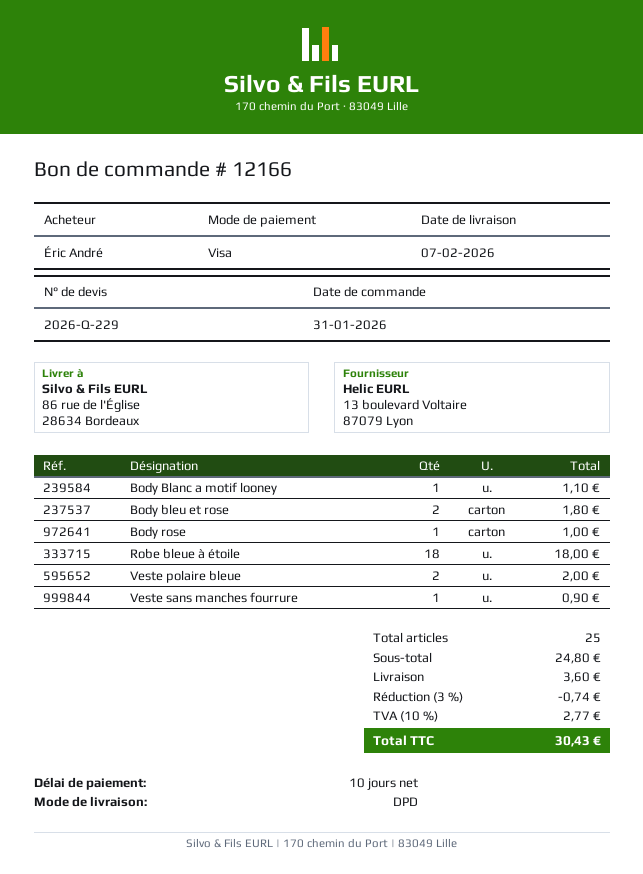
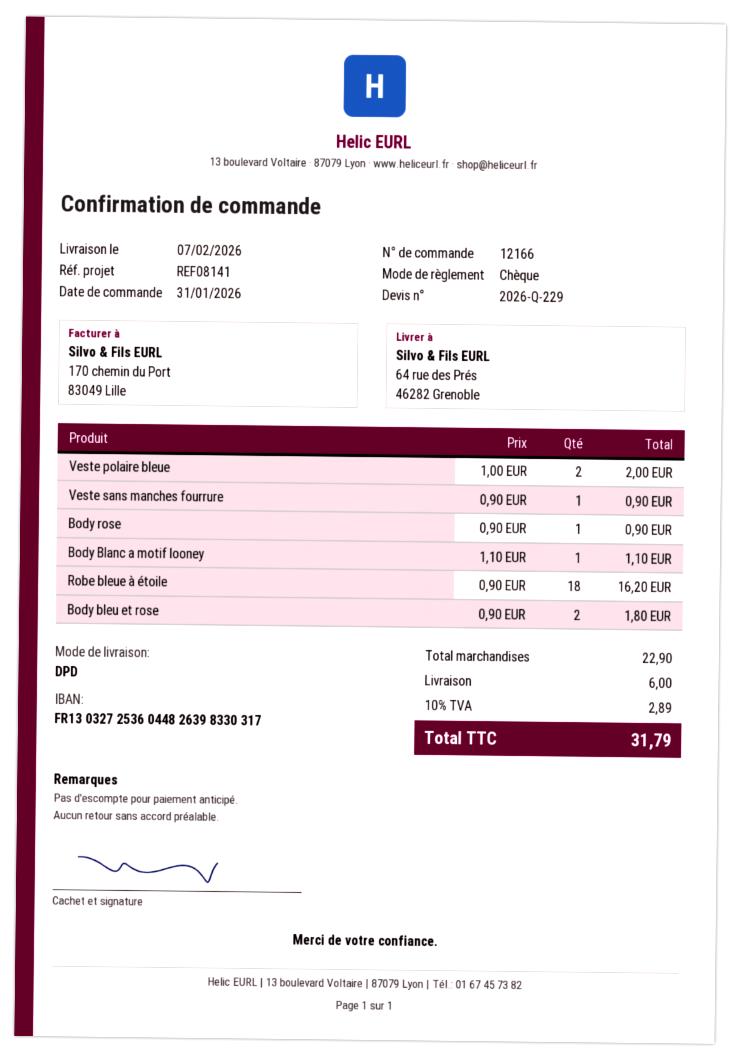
payment method: Visa -> cheque
ship to: 86 rue de l'Église, 28634 Bordeaux -> 64 rue des Prés, 46282 Grenoble
Body rose: 1 for 1.00 -> 1 for 0.90
Robe bleue à étoile: 18 for 18.00 -> 18 for 16.20
subtotal: 24.80 -> 22.90
discount: 3% = 0.74 -> none
shipping: 3.60 -> 6.00
tax: 10% = 2.77 -> 10% = 2.89
total: 30.43 -> 31.79

